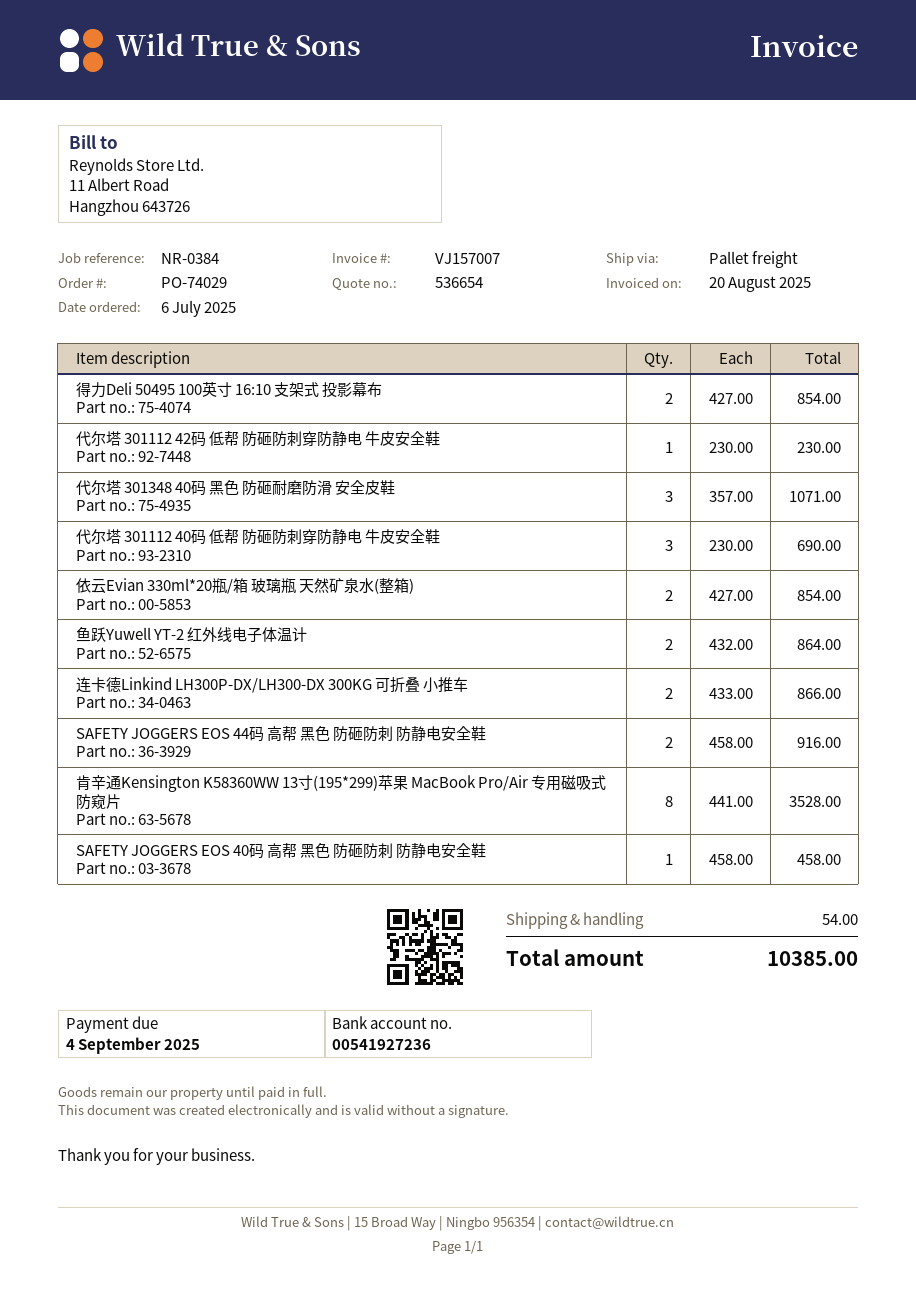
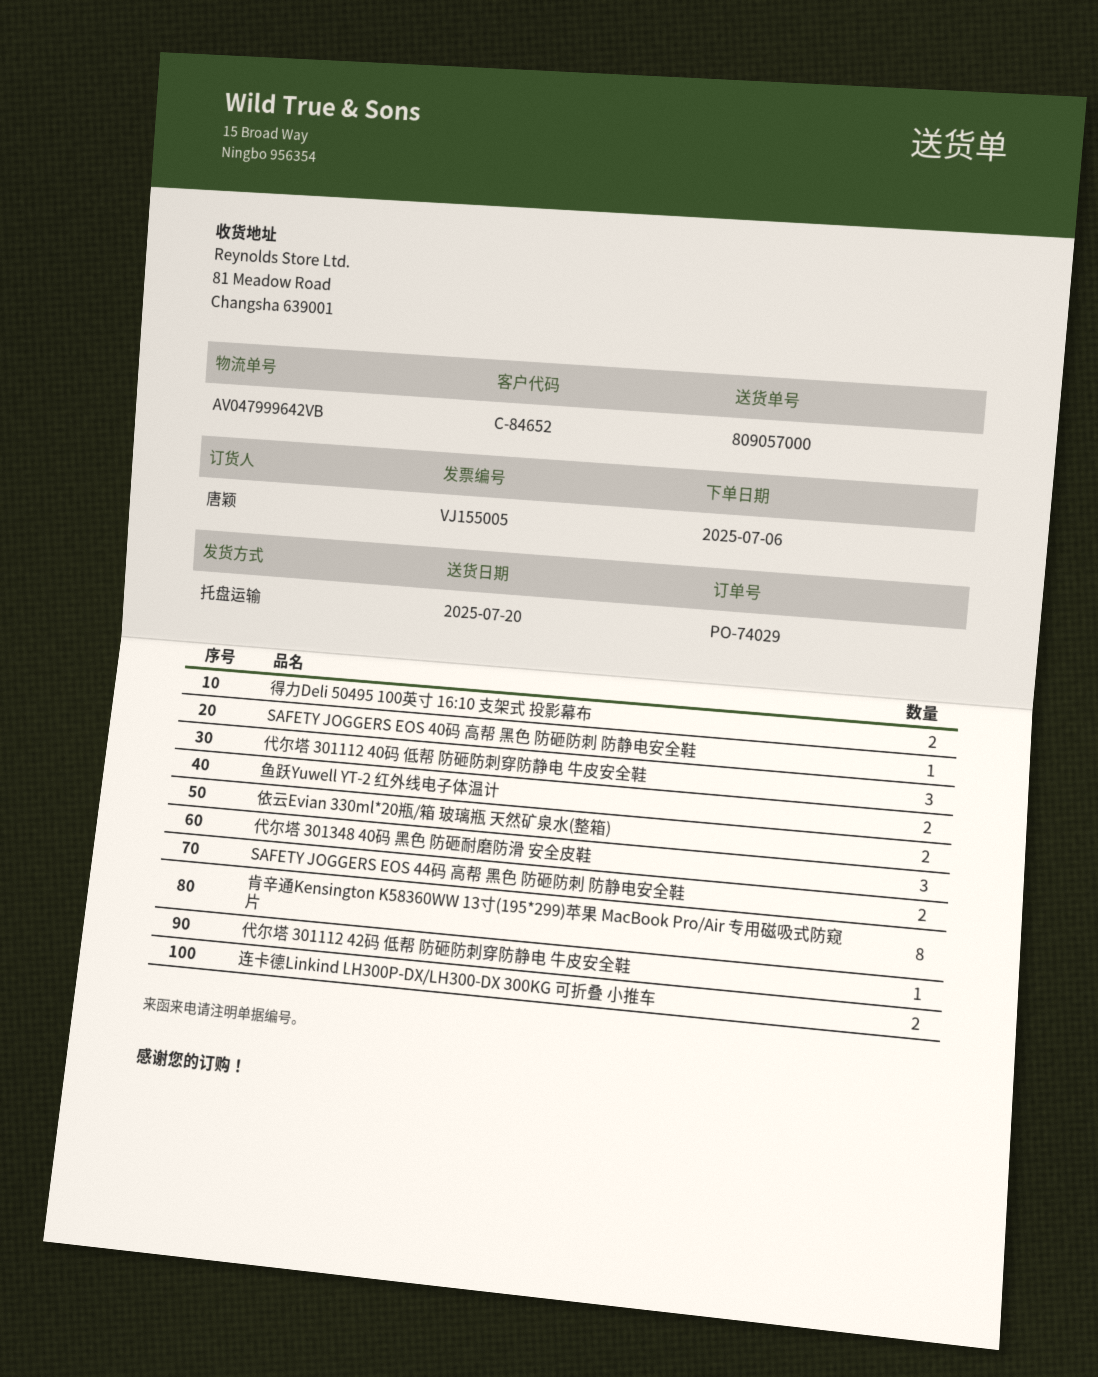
invoice number: VJ157007 -> VJ155005

